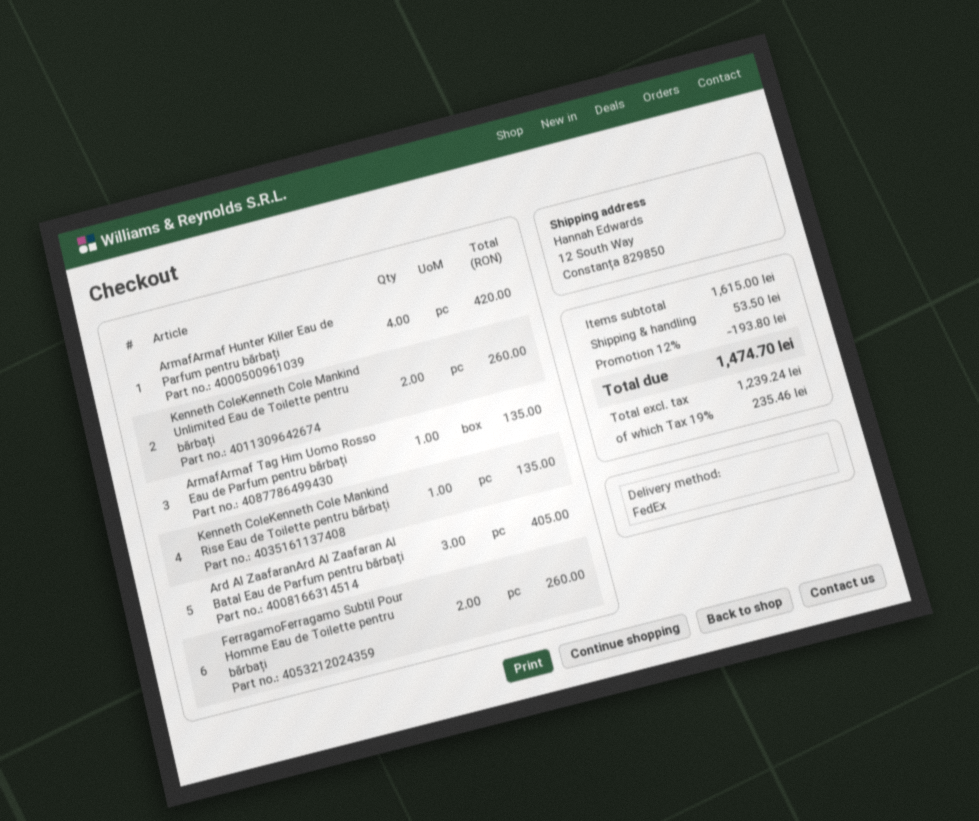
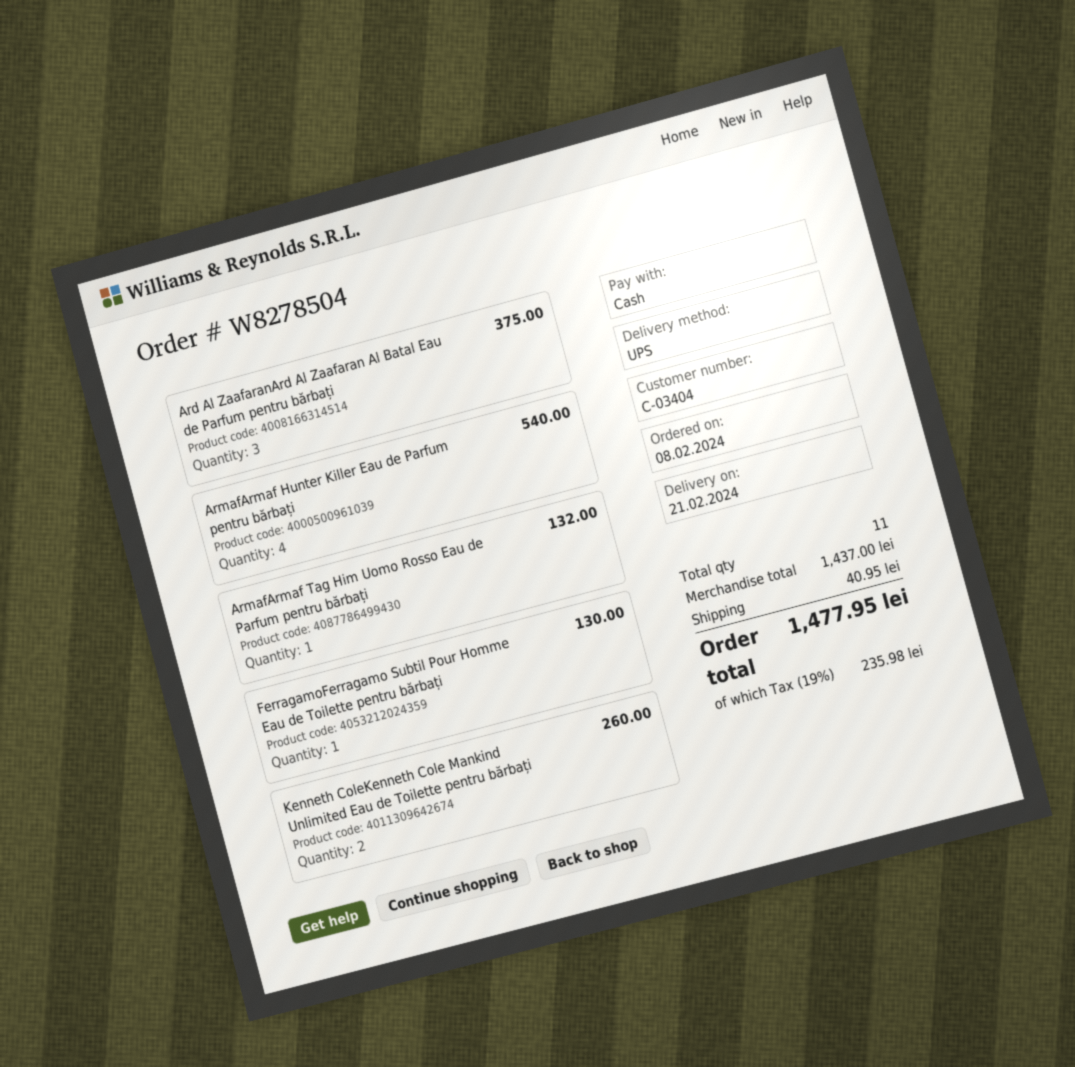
shipping method: FedEx -> UPS
ArmafArmaf Hunter Killer Eau de Parfum pentru bărbați: 4 for 420.00 -> 4 for 540.00
ArmafArmaf Tag Him Uomo Rosso Eau de Parfum pentru bărbați: 1 for 135.00 -> 1 for 132.00
Kenneth ColeKenneth Cole Mankind Rise Eau de Toilette pentru bărbați: 1 for 135.00 -> none
Ard Al ZaafaranArd Al Zaafaran Al Batal Eau de Parfum pentru bărbați: 3 for 405.00 -> 3 for 375.00
FerragamoFerragamo Subtil Pour Homme Eau de Toilette pentru bărbați: 2 for 260.00 -> 1 for 130.00
subtotal: 1615.00 -> 1437.00
discount: 12% = 193.80 -> none
shipping: 53.50 -> 40.95
tax: 19% = 235.46 -> 19% = 235.98
total: 1474.70 -> 1477.95

